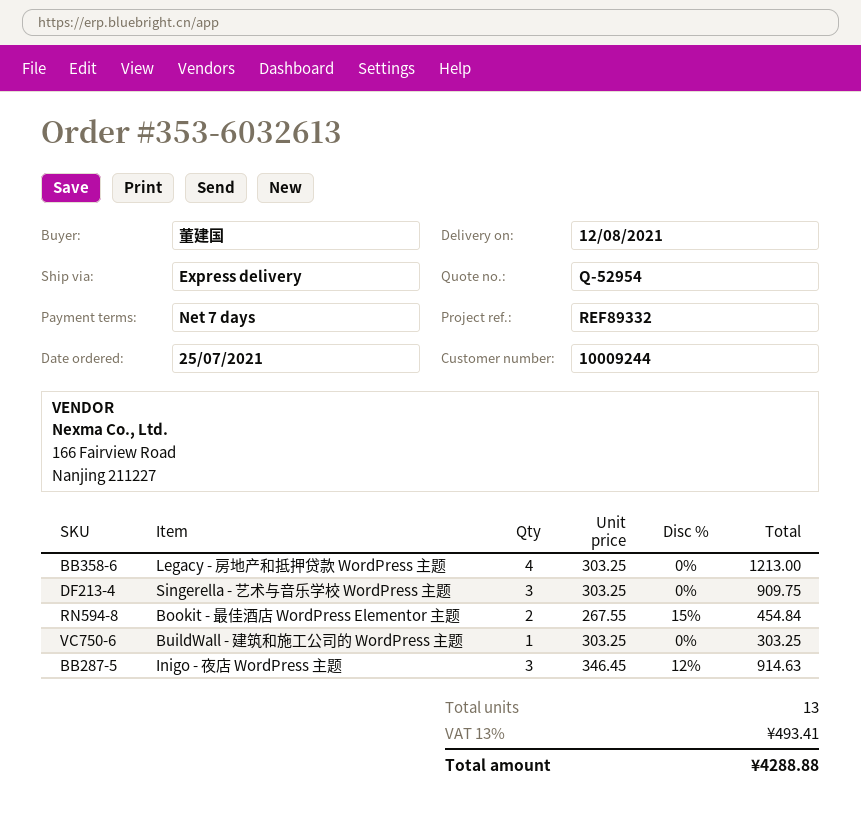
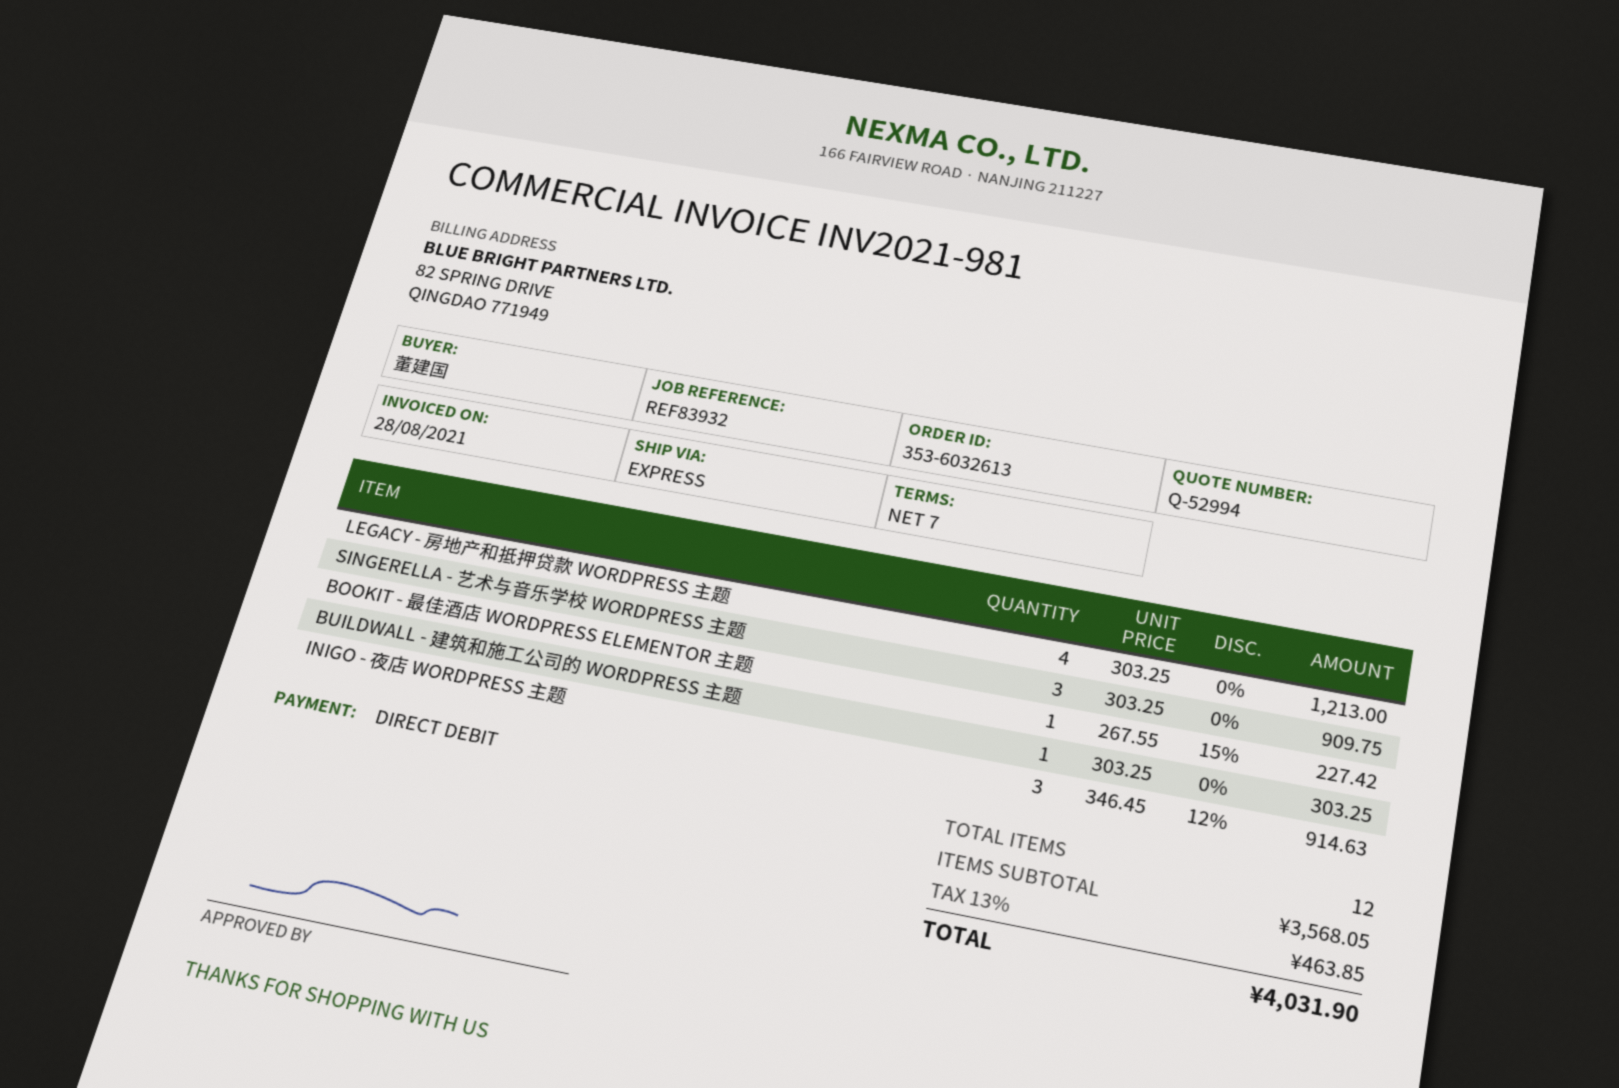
quote number: Q-52954 -> Q-52994
reference: REF89332 -> REF83932
Bookit - 最佳酒店 WordPress Elementor 主题: 2 x 267.55 - 15% = 454.84 -> 1 x 267.55 - 15% = 227.42
total quantity: 13 -> 12
tax: 13% = 493.41 -> 13% = 463.85
total: 4288.88 -> 4031.90

